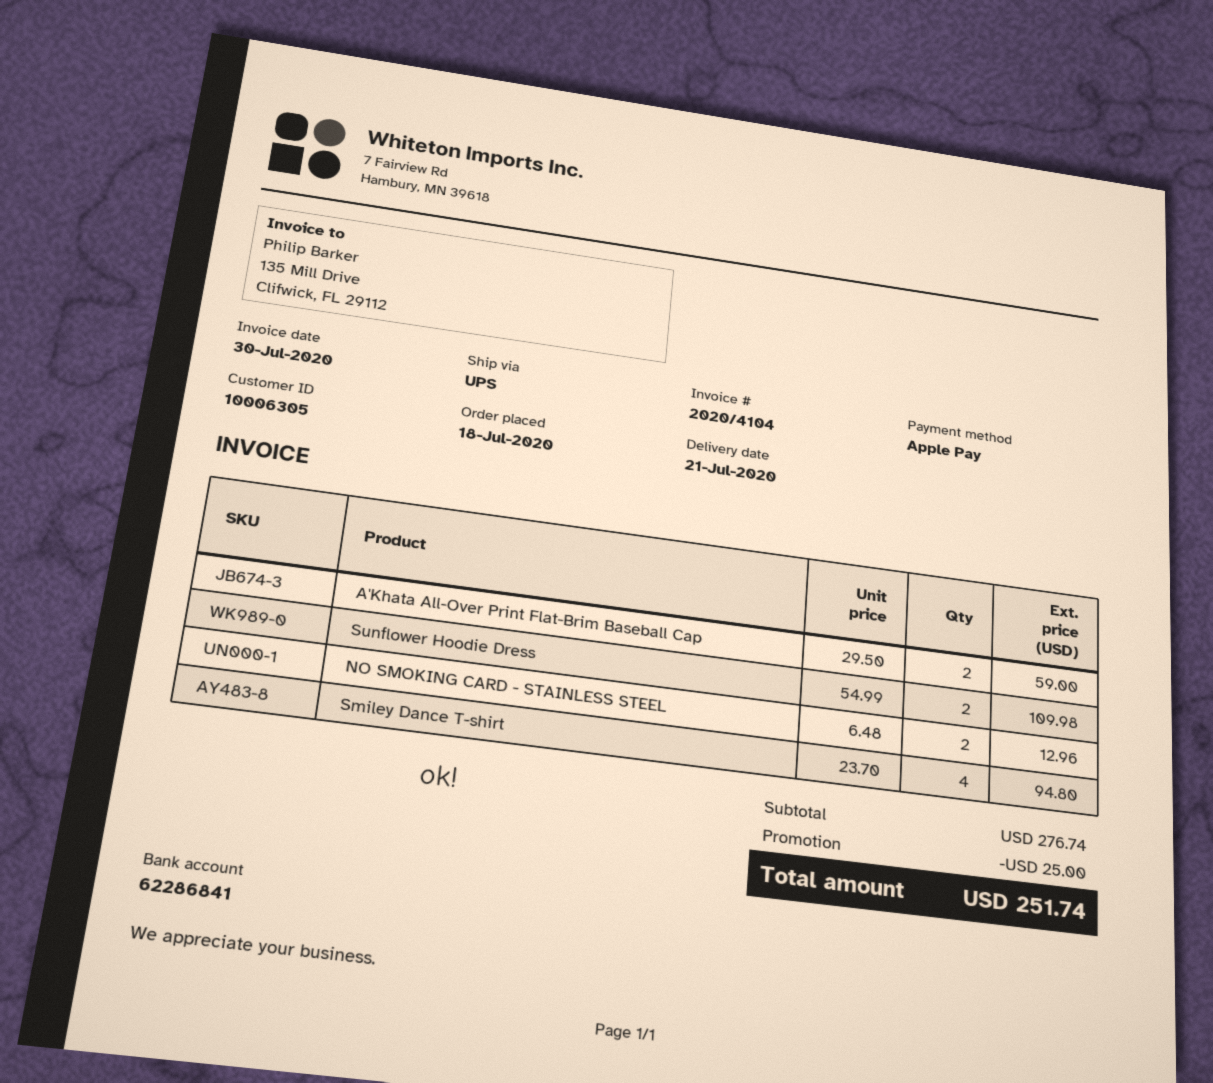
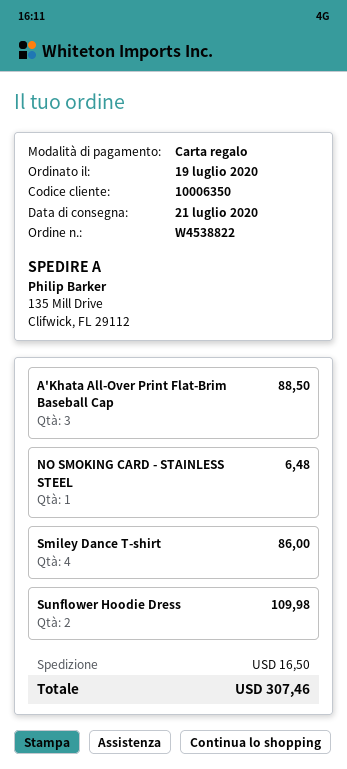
order date: 2020-07-18 -> 2020-07-19
customer number: 10006305 -> 10006350
payment method: Apple Pay -> gift card
A'Khata All-Over Print Flat-Brim Baseball Cap: 2 for 59.00 -> 3 for 88.50
NO SMOKING CARD - STAINLESS STEEL: 2 for 12.96 -> 1 for 6.48
Smiley Dance T-shirt: 4 for 94.80 -> 4 for 86.00
discount: 25.00 -> none
shipping: none -> 16.50
total: 251.74 -> 307.46

